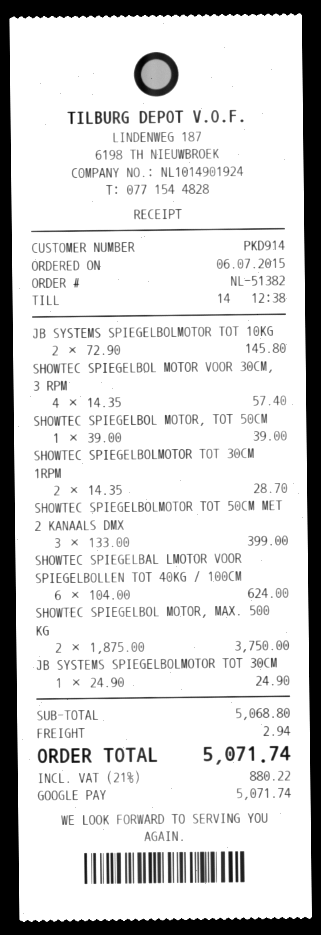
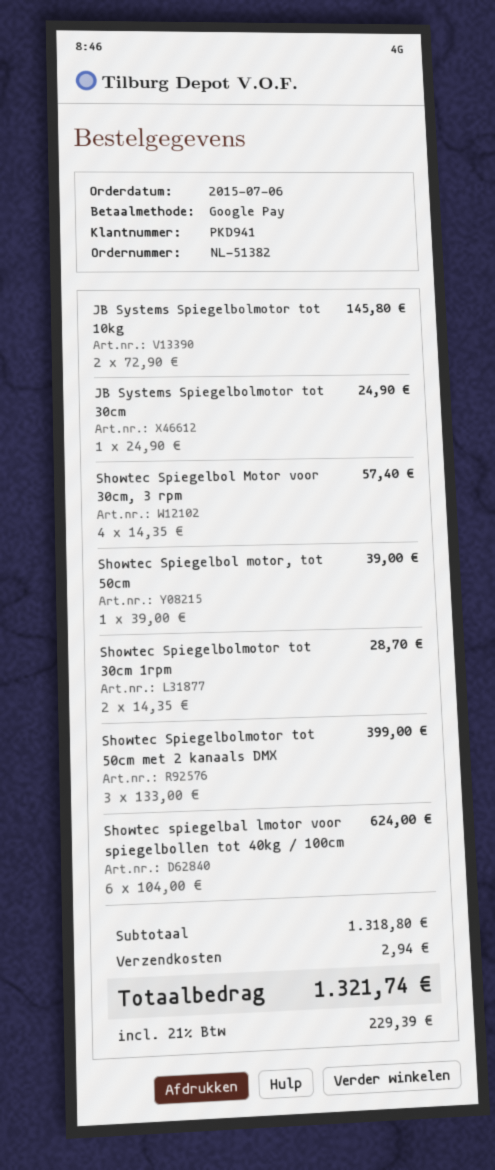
customer number: PKD914 -> PKD941
SHOWTEC SPIEGELBOL MOTOR, MAX. 500 KG: 2 x 1875.00 = 3750.00 -> none
subtotal: 5068.80 -> 1318.80
tax: 21% = 880.22 -> 21% = 229.39
total: 5071.74 -> 1321.74

